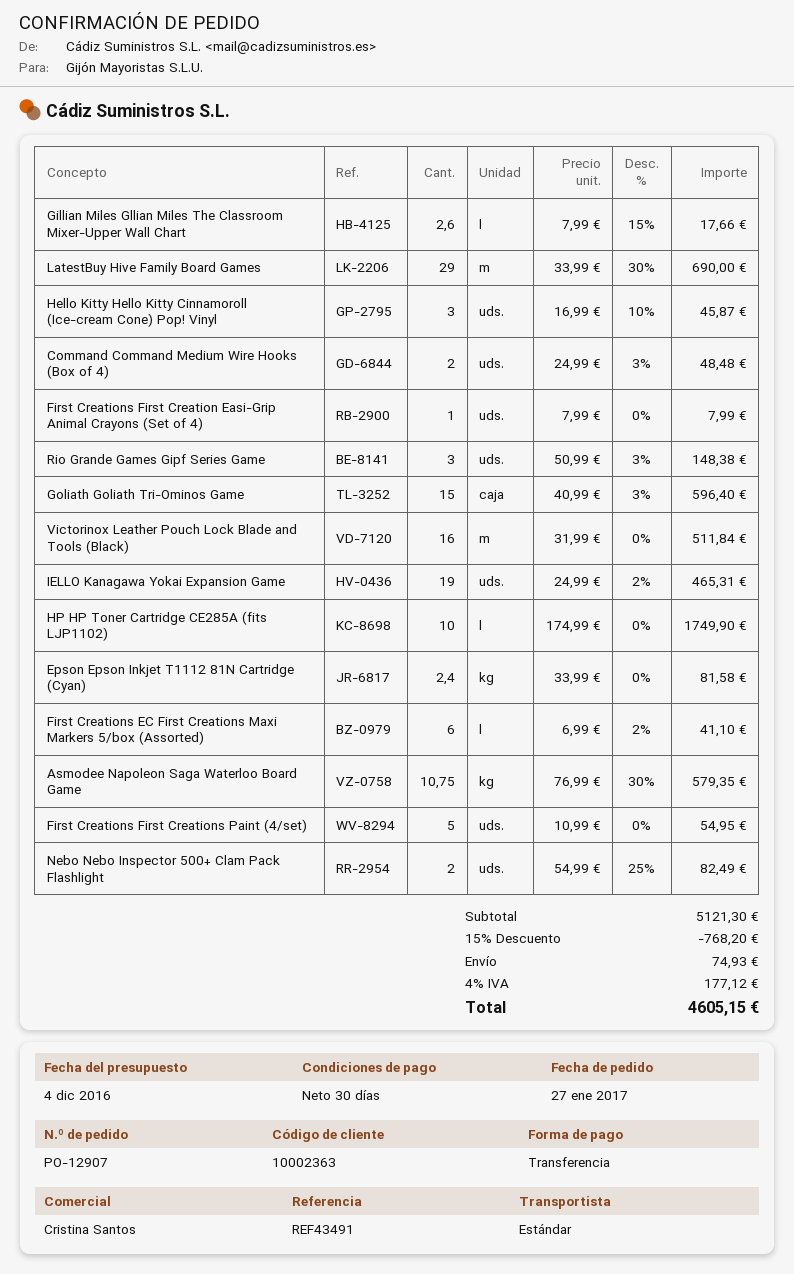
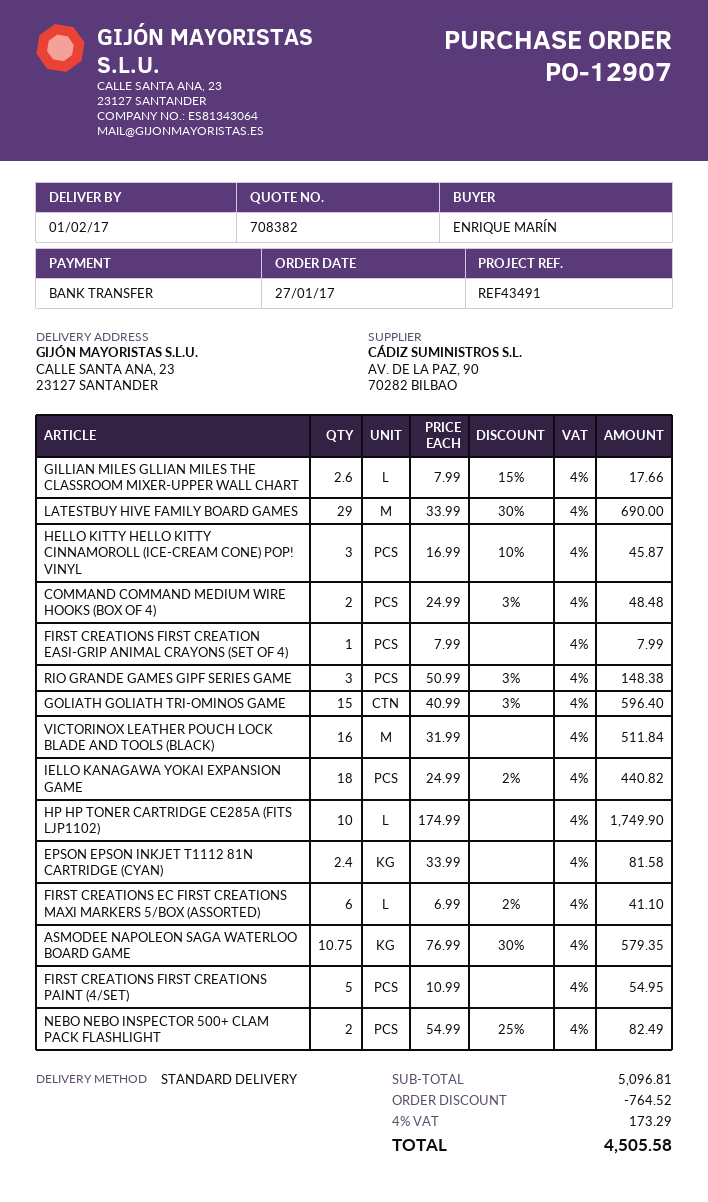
IELLO Kanagawa Yokai Expansion Game: 19 x 24.99 - 2% = 465.31 -> 18 x 24.99 - 2% = 440.82
subtotal: 5121.30 -> 5096.81
discount: 768.20 -> 764.52
shipping: 74.93 -> none
tax: 4% = 177.12 -> 4% = 173.29
total: 4605.15 -> 4505.58

